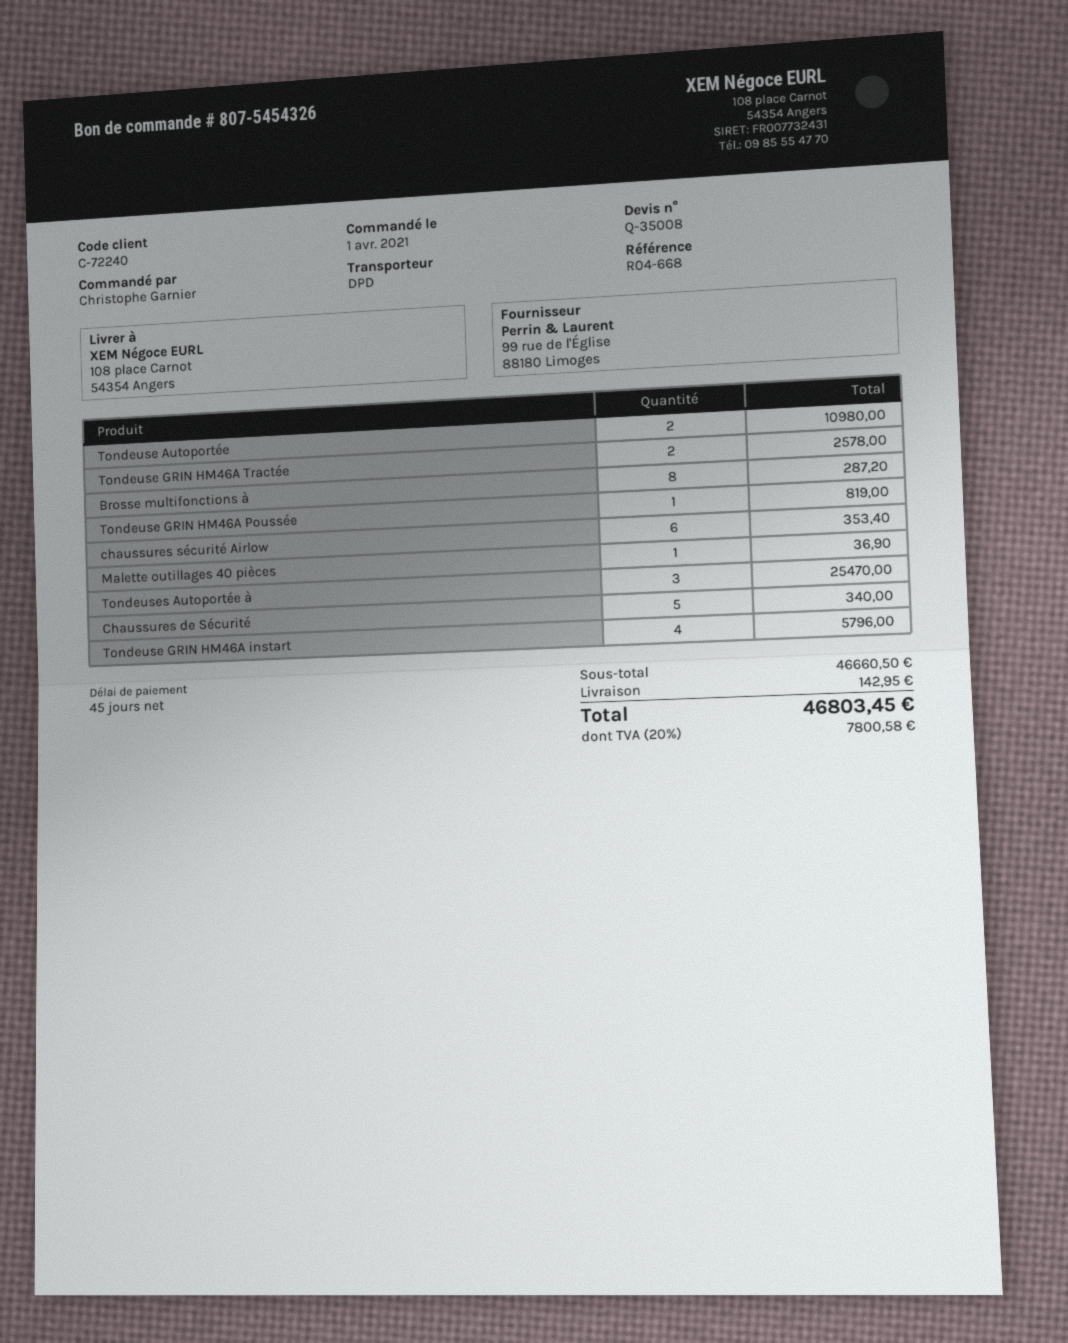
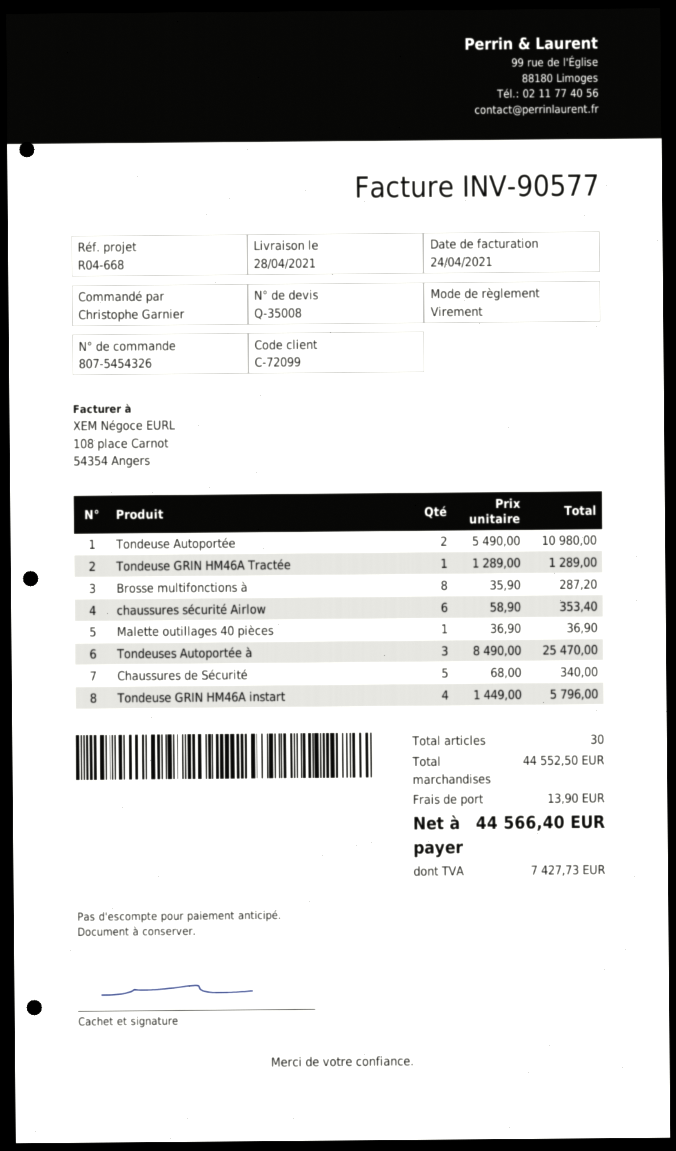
customer number: C-72240 -> C-72099
Tondeuse GRIN HM46A Tractée: 2 for 2578.00 -> 1 for 1289.00
Tondeuse GRIN HM46A Poussée: 1 for 819.00 -> none
subtotal: 46660.50 -> 44552.50
shipping: 142.95 -> 13.90
tax: 7800.58 -> 7427.73
total: 46803.45 -> 44566.40

